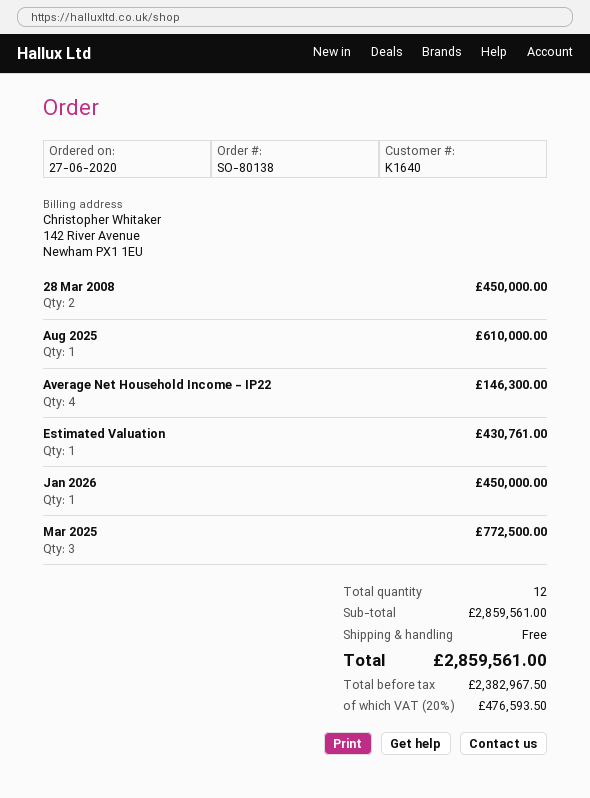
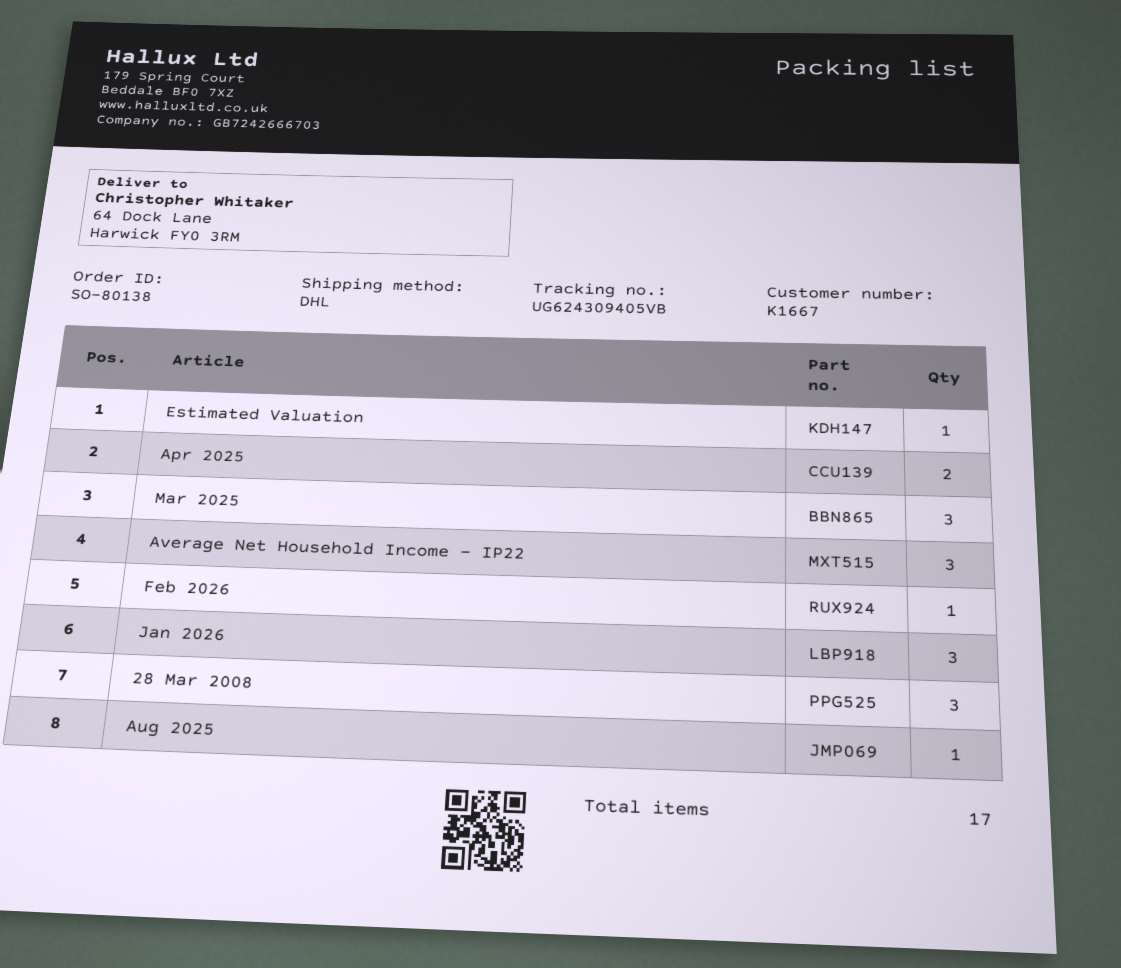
customer number: K1640 -> K1667
28 Mar 2008: 2 -> 3
Average Net Household Income - IP22: 4 -> 3
Jan 2026: 1 -> 3
Apr 2025: none -> 2
Feb 2026: none -> 1
total quantity: 12 -> 17

